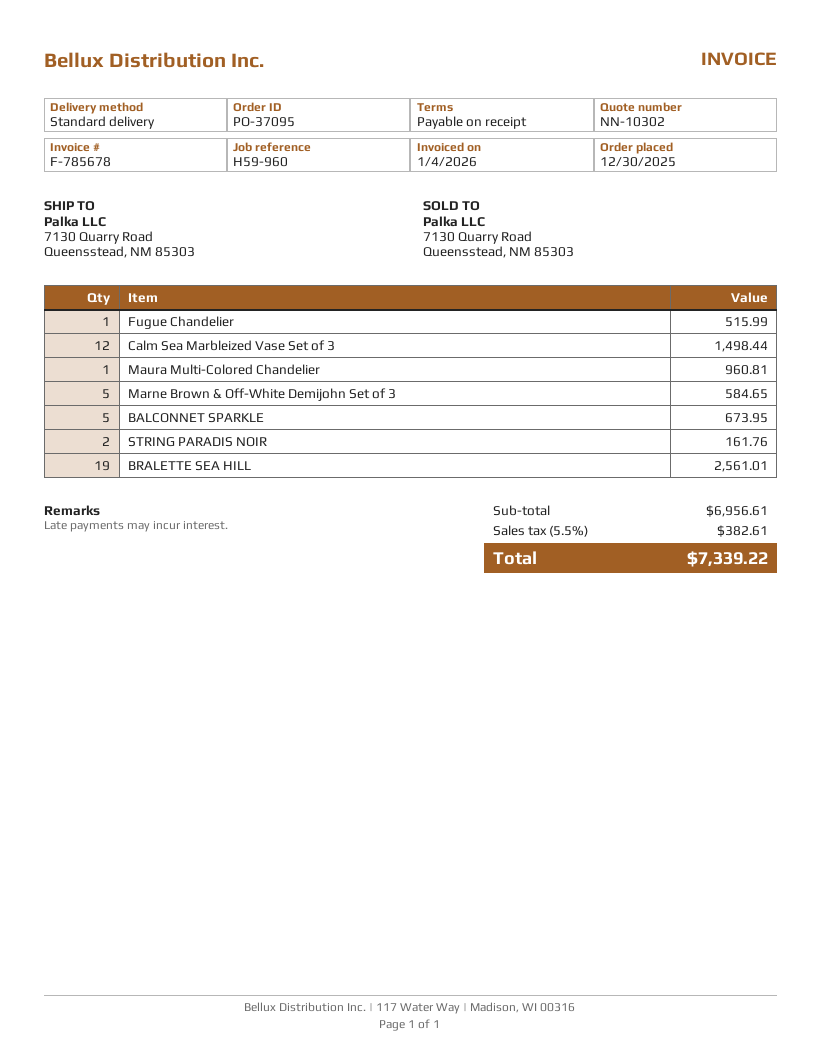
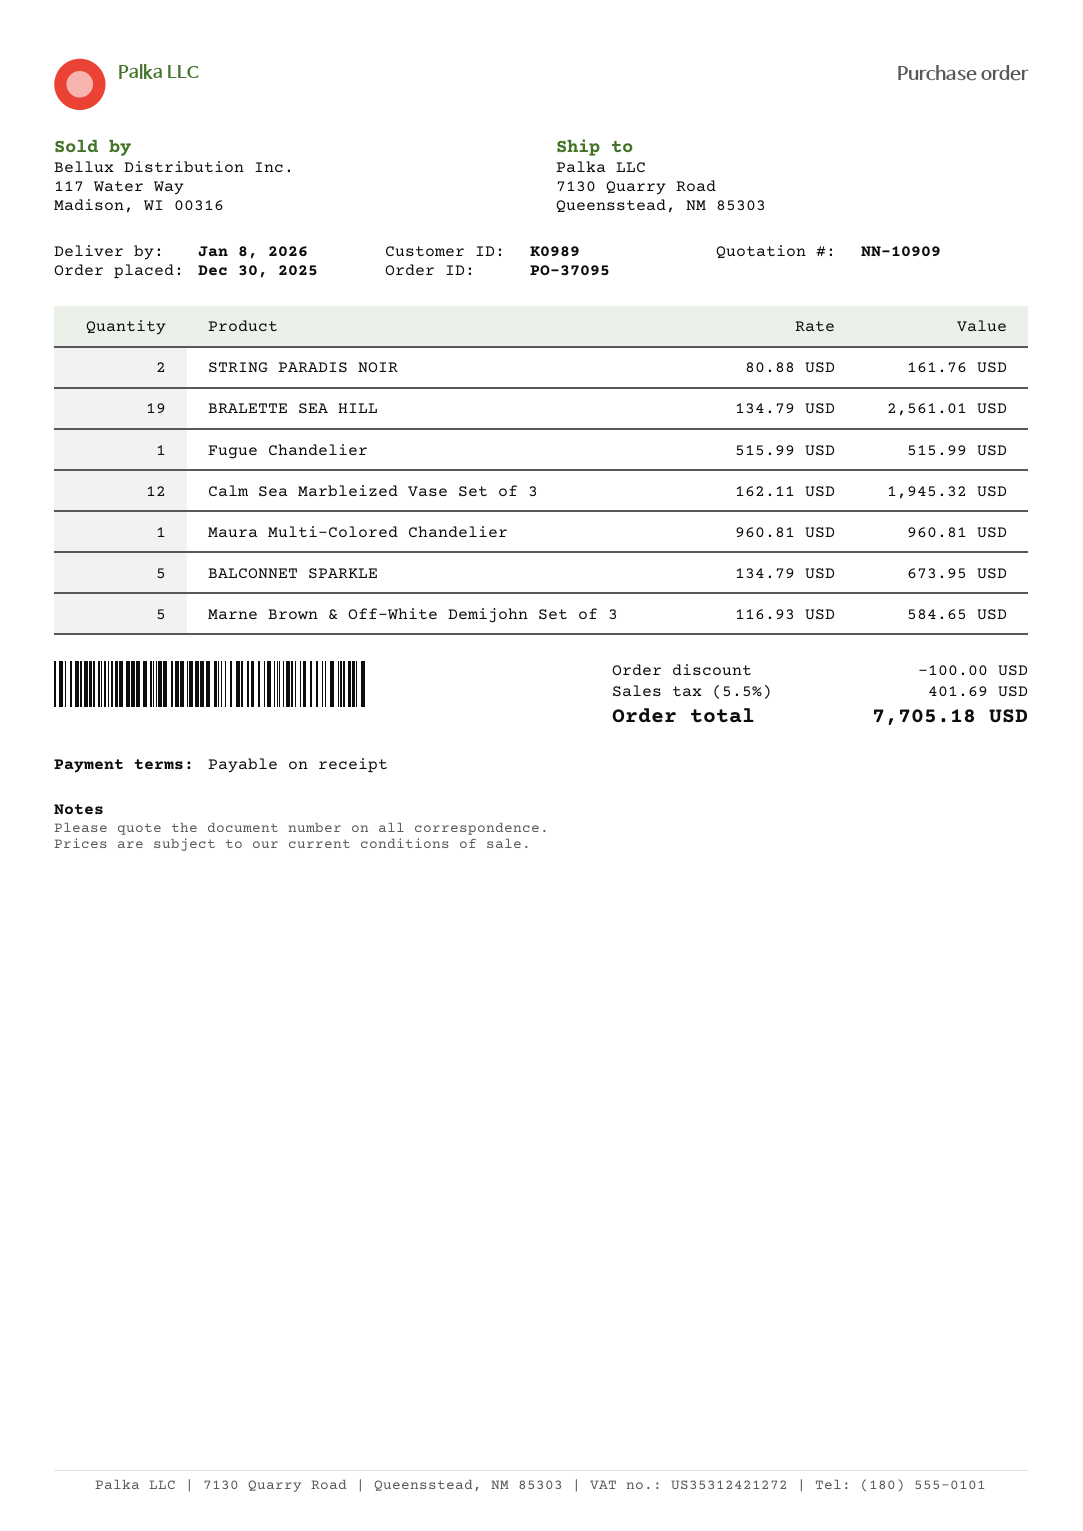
quote number: NN-10302 -> NN-10909
Calm Sea Marbleized Vase Set of 3: 12 for 1498.44 -> 12 for 1945.32
discount: none -> 100.00
tax: 5.5% = 382.61 -> 5.5% = 401.69
total: 7339.22 -> 7705.18

